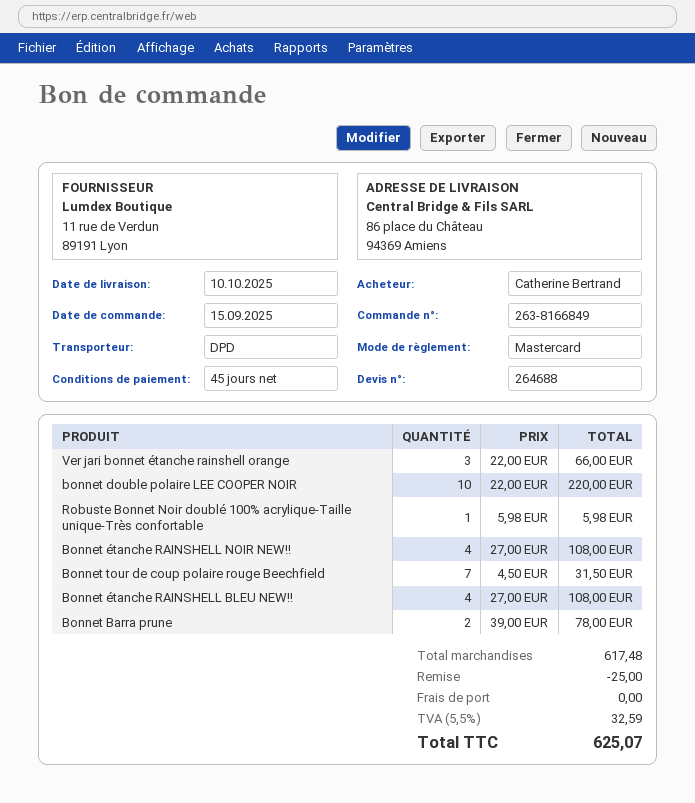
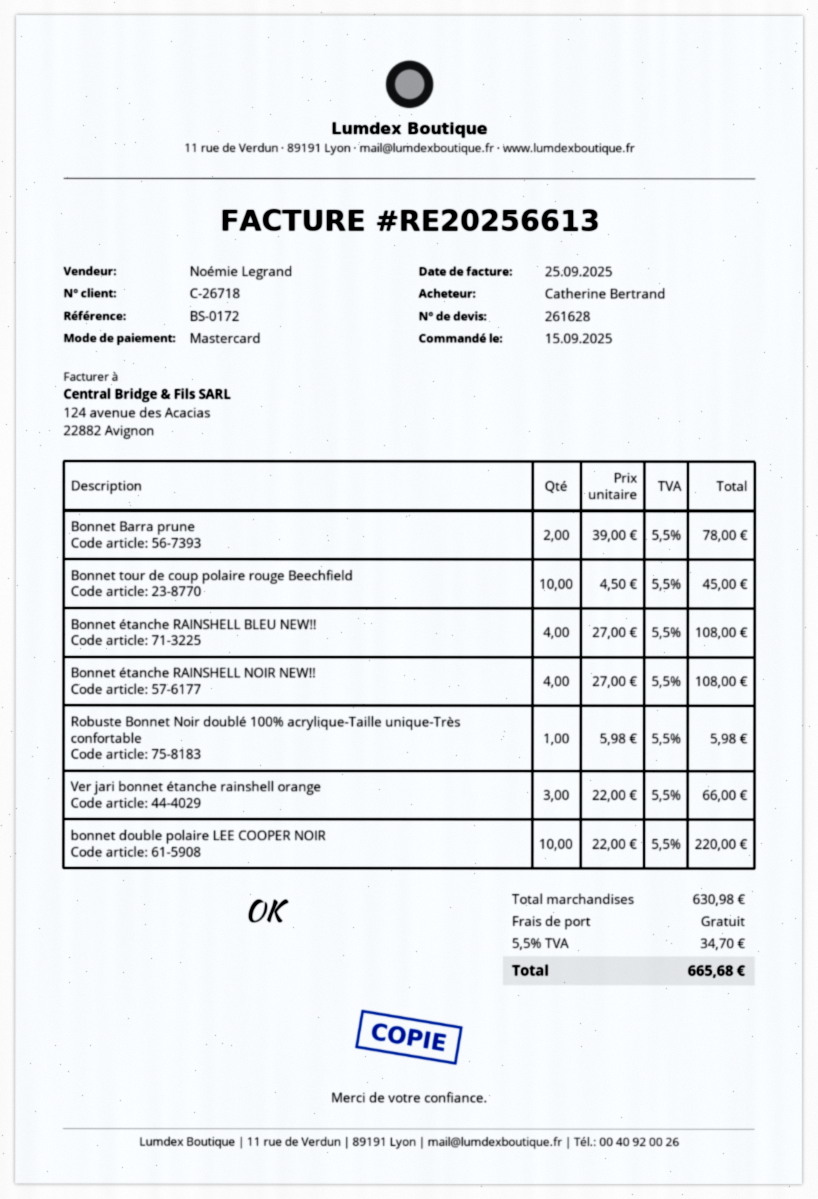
quote number: 264688 -> 261628
Bonnet tour de coup polaire rouge Beechfield: 7 x 4.50 = 31.50 -> 10 x 4.50 = 45.00
subtotal: 617.48 -> 630.98
discount: 25.00 -> none
tax: 5.5% = 32.59 -> 5.5% = 34.70
total: 625.07 -> 665.68

